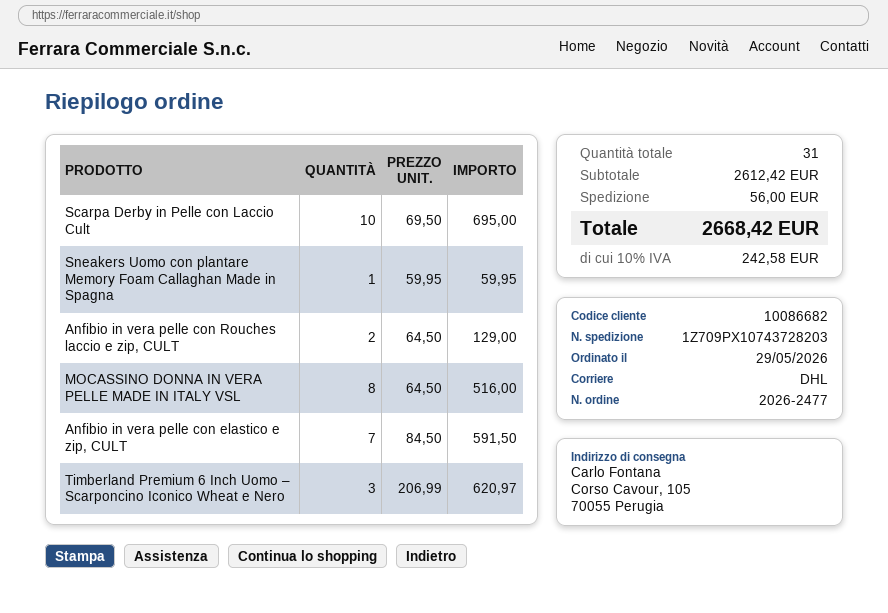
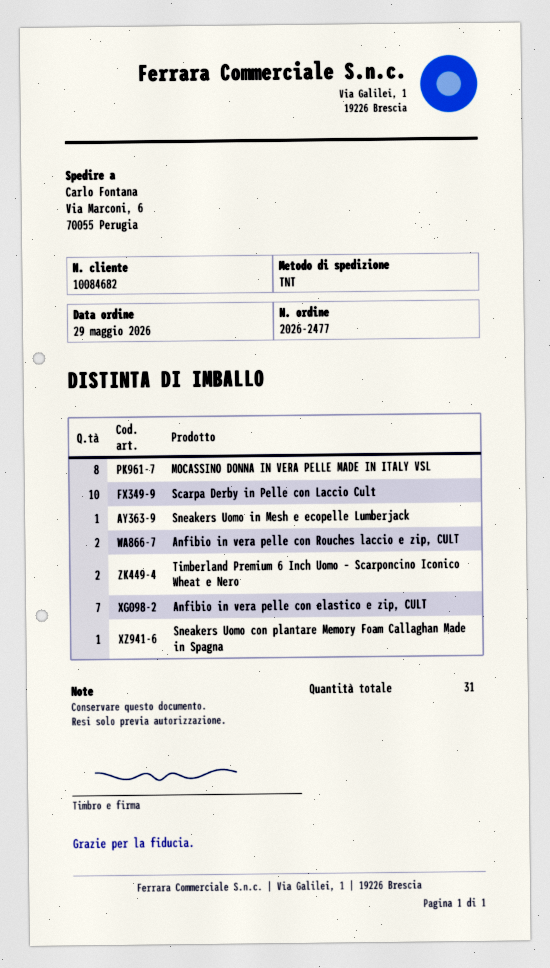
customer number: 10086682 -> 10084682
shipping method: DHL -> TNT
ship to: Corso Cavour, 105, 70055 Perugia -> Via Marconi, 6, 70055 Perugia
Timberland Premium 6 Inch Uomo – Scarponcino Iconico Wheat e Nero: 3 -> 2
Sneakers Uomo in Mesh e ecopelle Lumberjack: none -> 1

